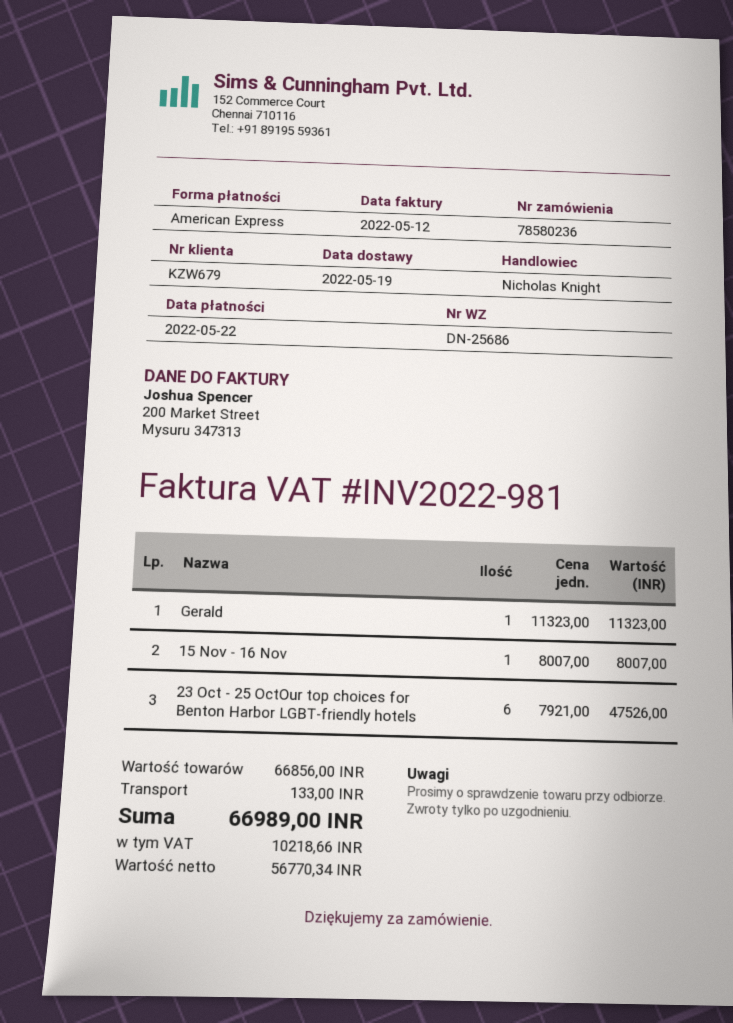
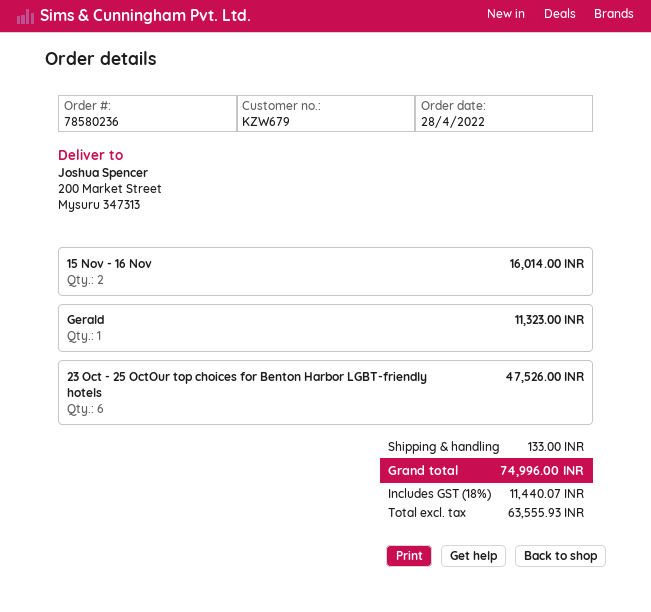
15 Nov - 16 Nov: 1 for 8007.00 -> 2 for 16014.00
net: 56770.34 -> 63555.93
tax: 10218.66 -> 11440.07
total: 66989.00 -> 74996.00

